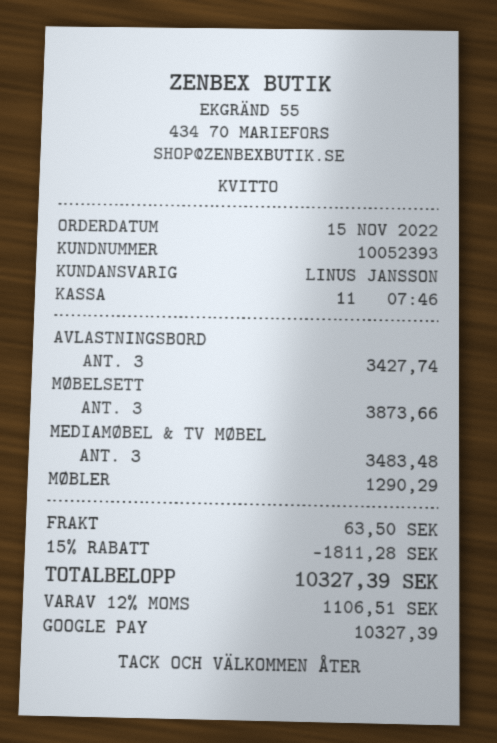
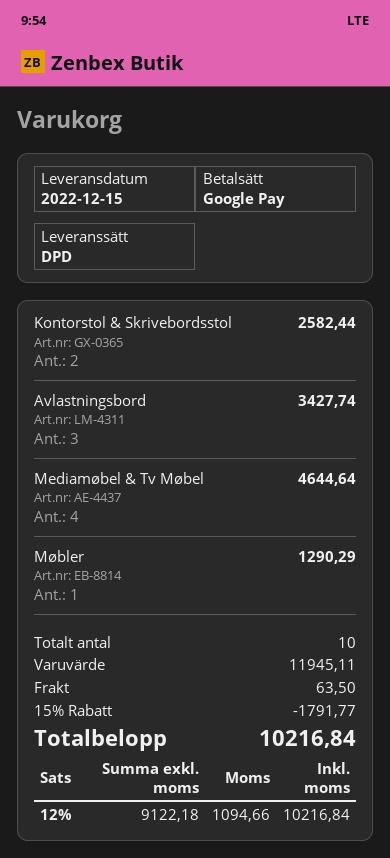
MØBELSETT: 3 for 3873.66 -> none
MEDIAMØBEL & TV MØBEL: 3 for 3483.48 -> 4 for 4644.64
Kontorstol & Skrivebordsstol: none -> 2 for 2582.44
discount: 15% = 1811.28 -> 15% = 1791.77
tax: 12% = 1106.51 -> 12% = 1094.66
total: 10327.39 -> 10216.84

